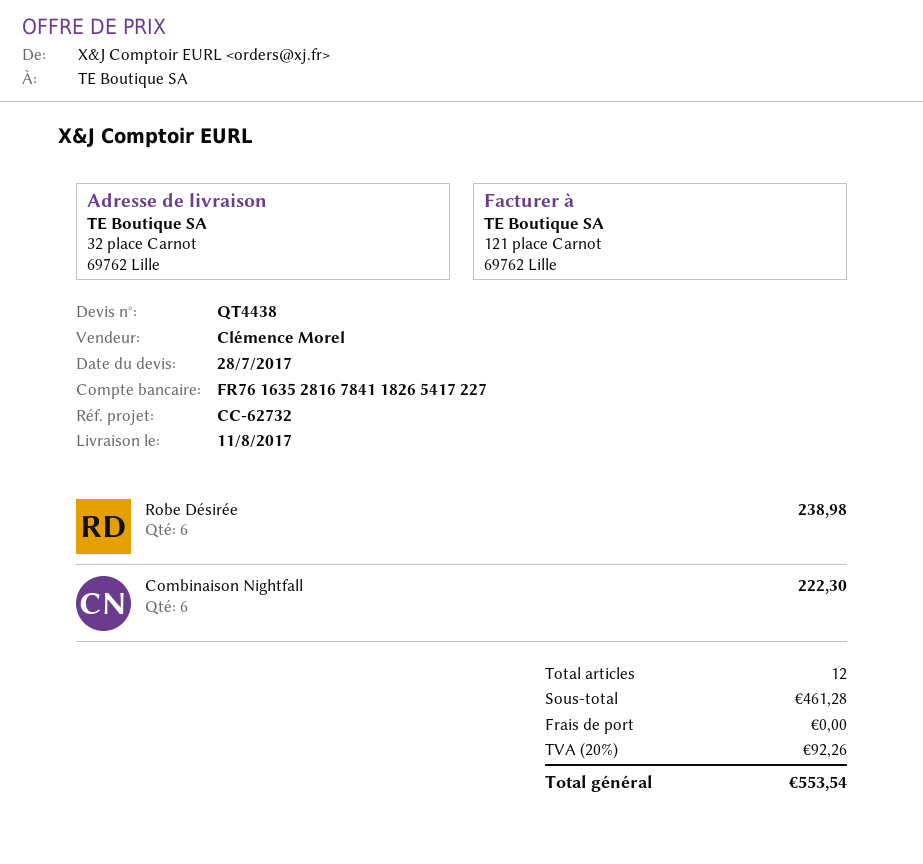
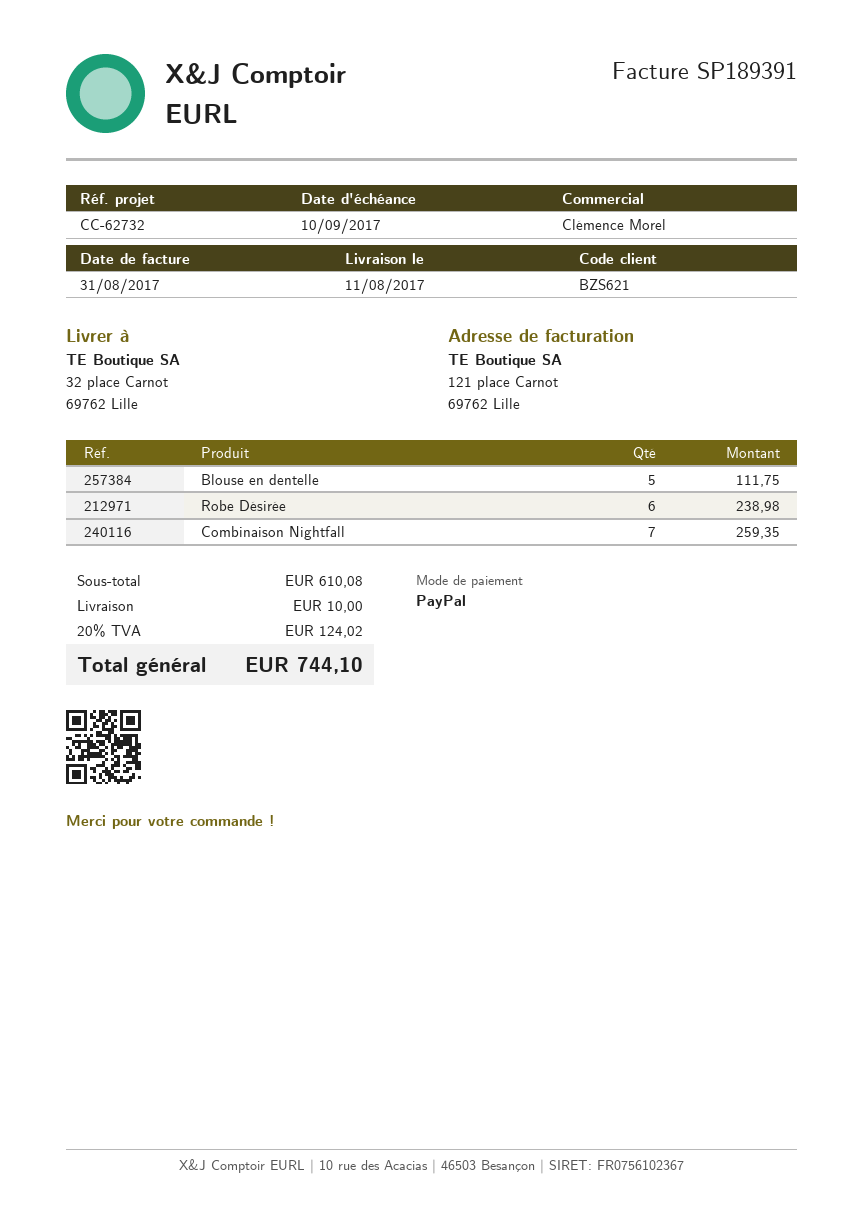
Combinaison Nightfall: 6 for 222.30 -> 7 for 259.35
Blouse en dentelle: none -> 5 for 111.75
subtotal: 461.28 -> 610.08
shipping: 0.00 -> 10.00
tax: 20% = 92.26 -> 20% = 124.02
total: 553.54 -> 744.10

